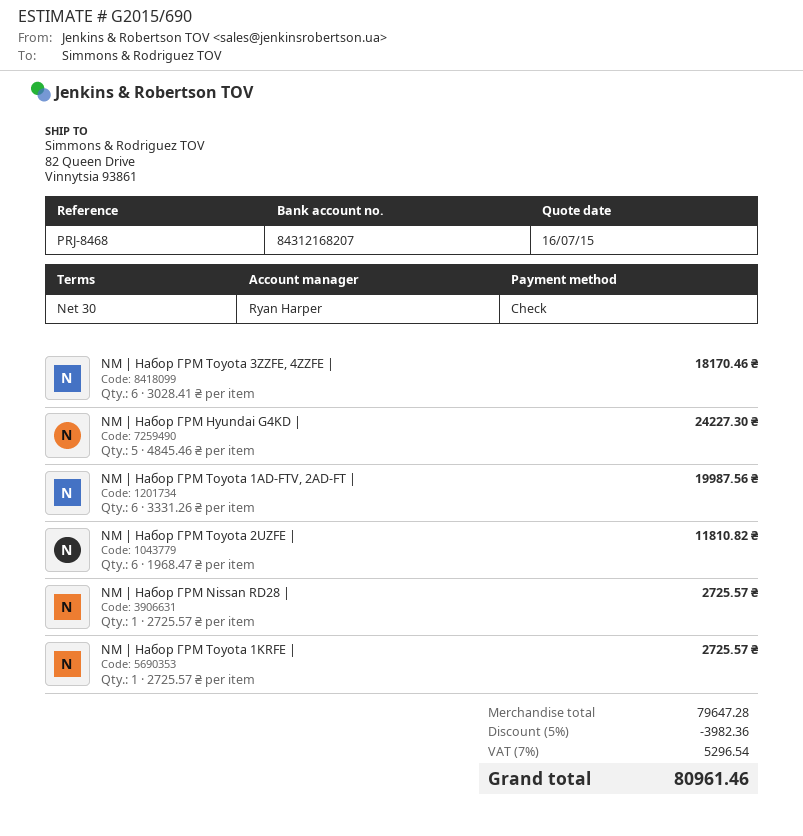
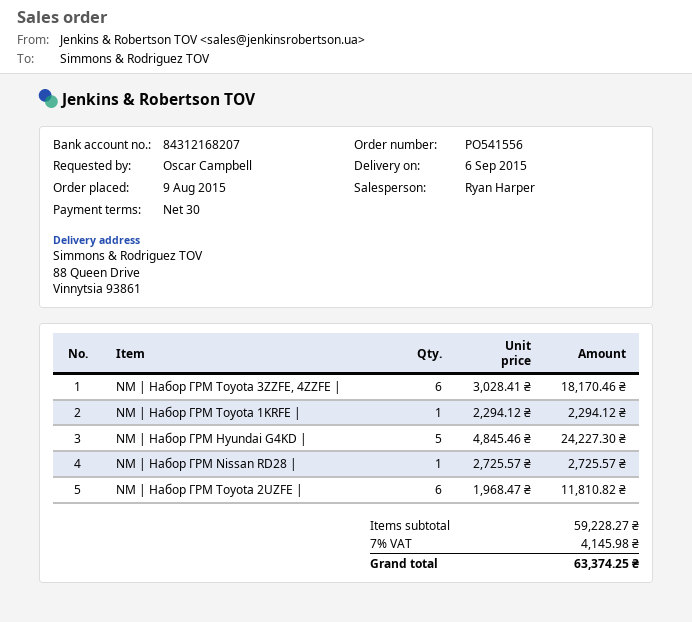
ship to: 82 Queen Drive, Vinnytsia 93861 -> 88 Queen Drive, Vinnytsia 93861
NM | Набор ГРМ Toyota 1AD-FTV, 2AD-FT |: 6 x 3331.26 = 19987.56 -> none
NM | Набор ГРМ Toyota 1KRFE |: 1 x 2725.57 = 2725.57 -> 1 x 2294.12 = 2294.12
subtotal: 79647.28 -> 59228.27
discount: 5% = 3982.36 -> none
tax: 7% = 5296.54 -> 7% = 4145.98
total: 80961.46 -> 63374.25

